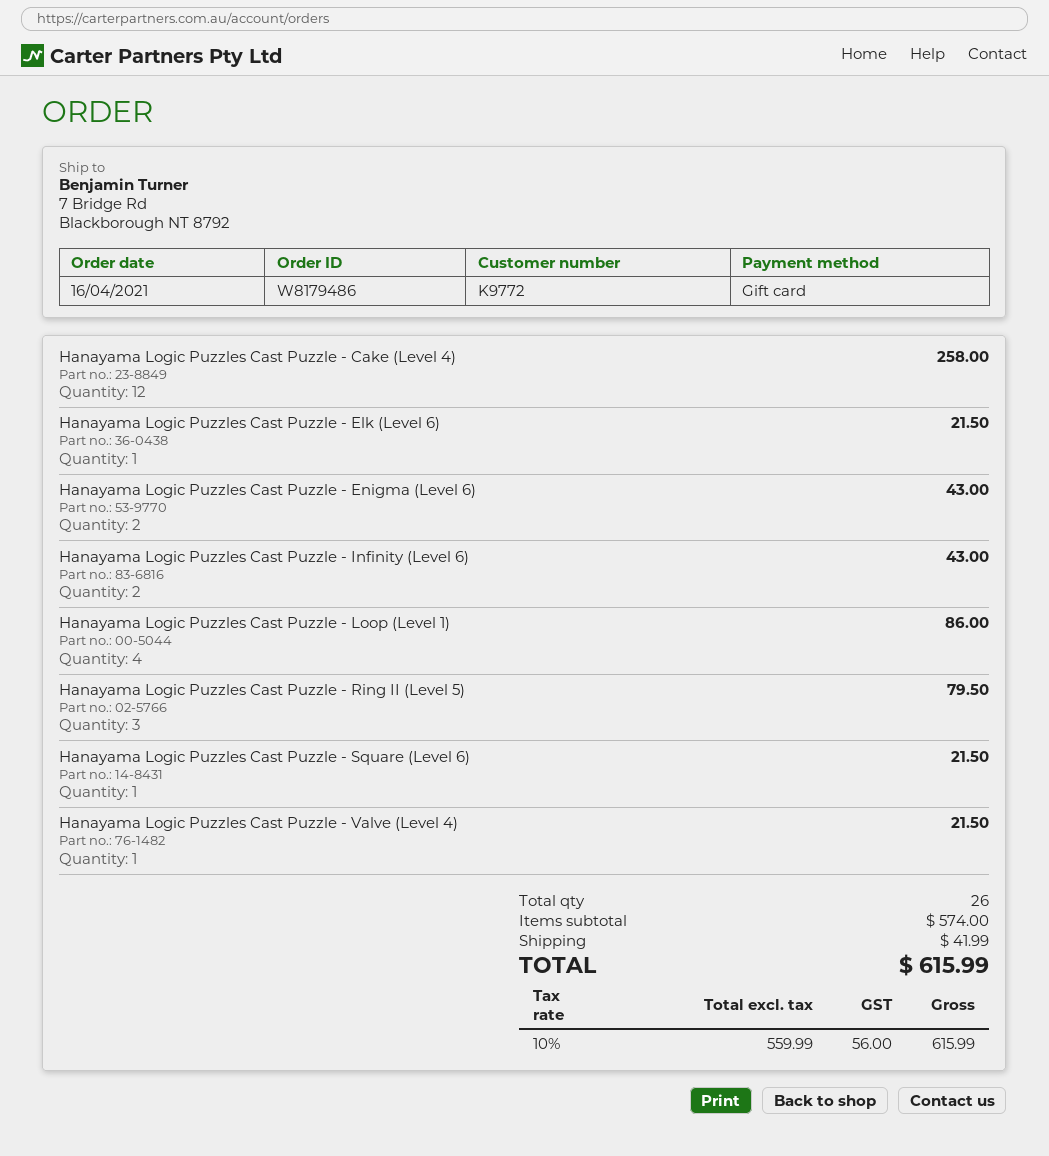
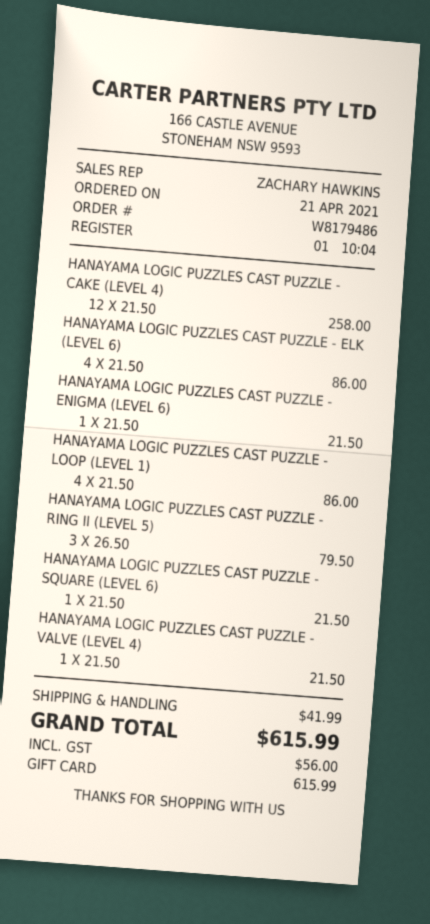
order date: 2021-04-16 -> 2021-04-21
Hanayama Logic Puzzles Cast Puzzle - Elk (Level 6): 1 for 21.50 -> 4 for 86.00
Hanayama Logic Puzzles Cast Puzzle - Enigma (Level 6): 2 for 43.00 -> 1 for 21.50
Hanayama Logic Puzzles Cast Puzzle - Infinity (Level 6): 2 for 43.00 -> none

